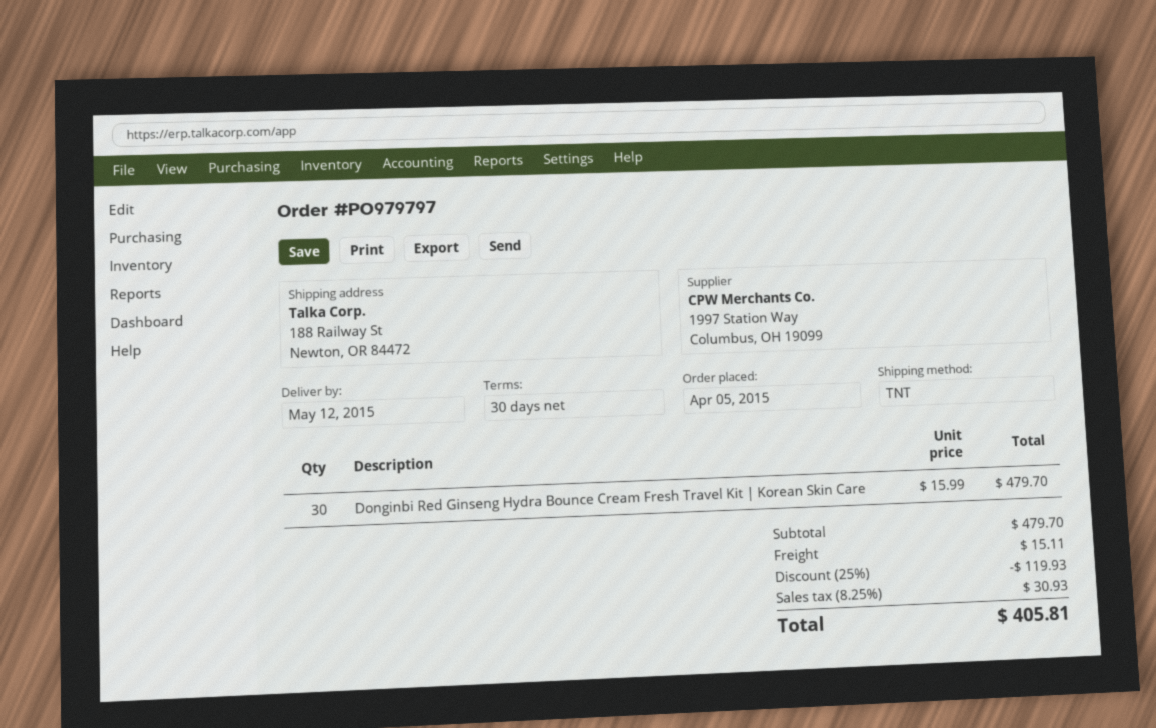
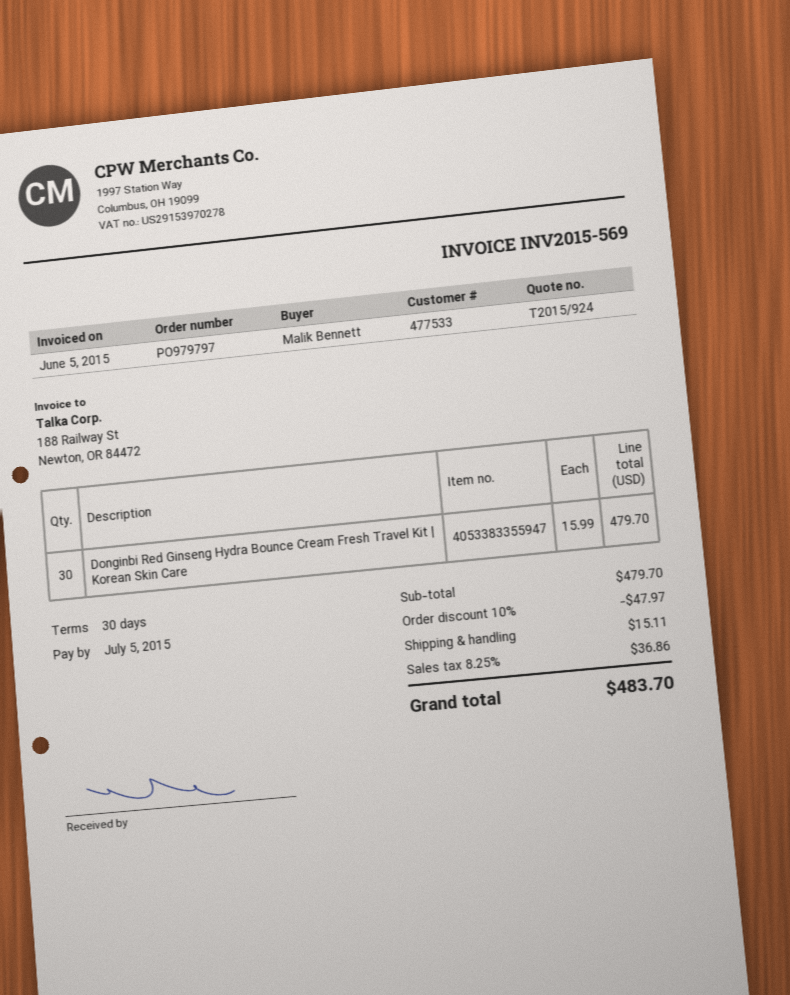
discount: 25% = 119.93 -> 10% = 47.97
tax: 8.25% = 30.93 -> 8.25% = 36.86
total: 405.81 -> 483.70

